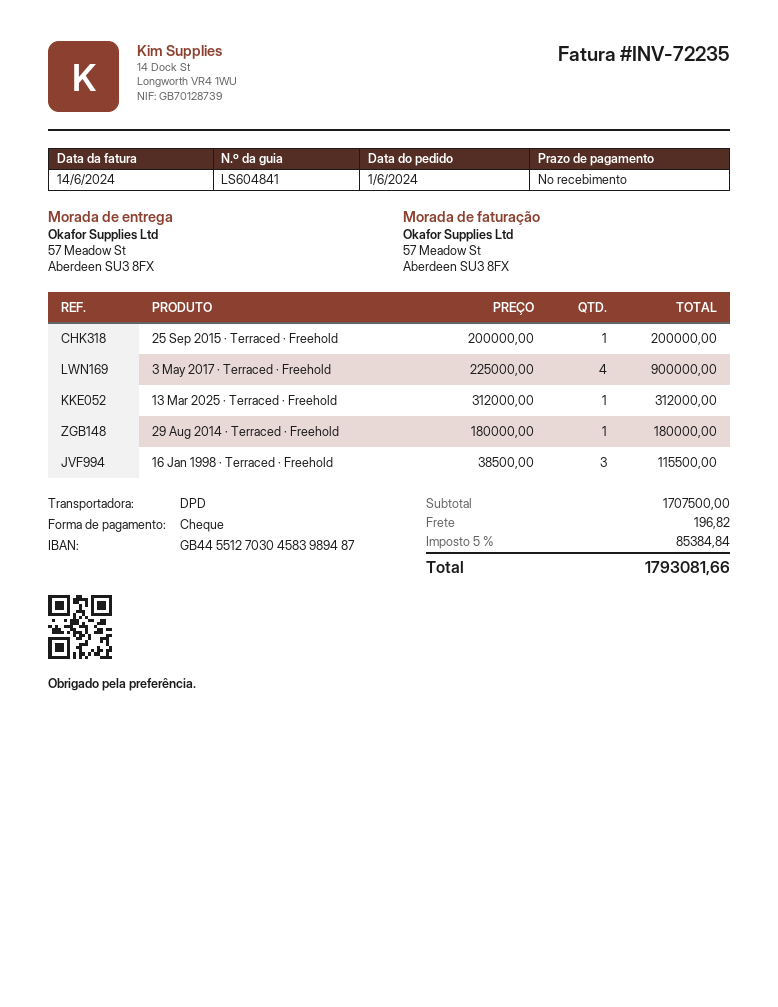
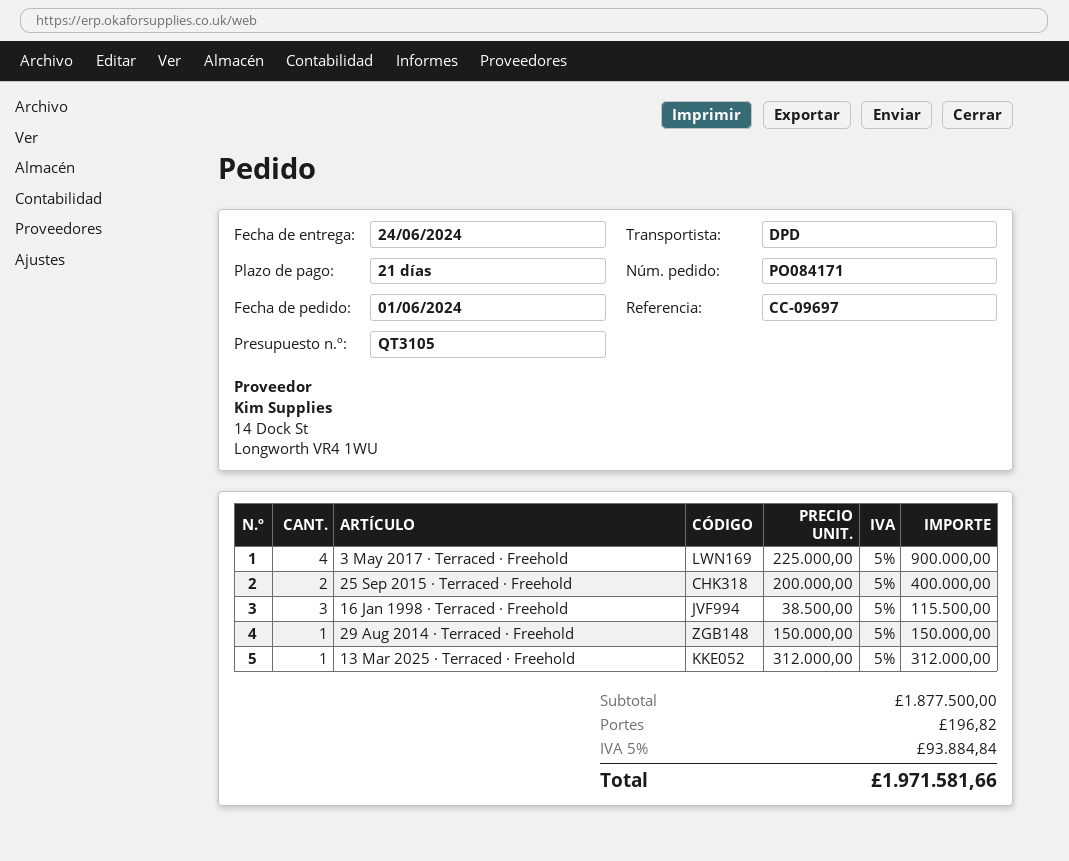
payment terms: on receipt -> 21 days
25 Sep 2015 · Terraced · Freehold: 1 x 200000.00 = 200000.00 -> 2 x 200000.00 = 400000.00
29 Aug 2014 · Terraced · Freehold: 1 x 180000.00 = 180000.00 -> 1 x 150000.00 = 150000.00
subtotal: 1707500.00 -> 1877500.00
tax: 5% = 85384.84 -> 5% = 93884.84
total: 1793081.66 -> 1971581.66

